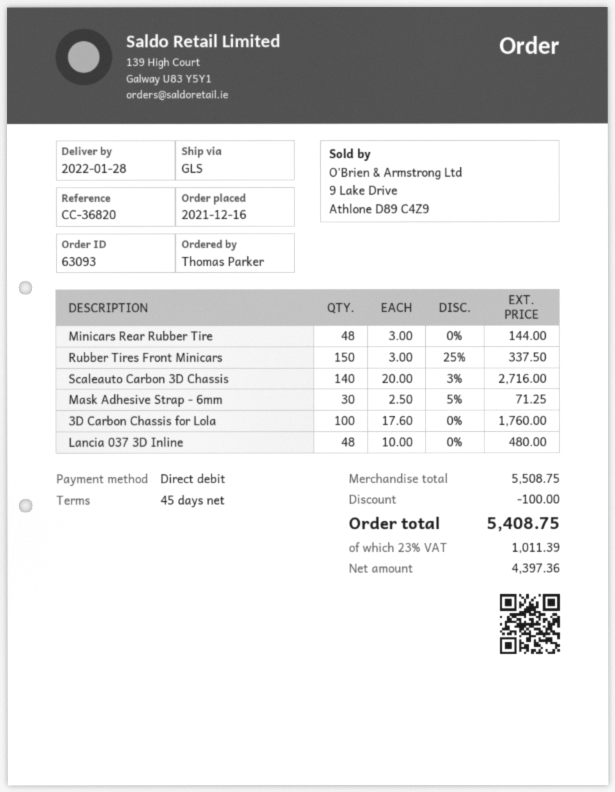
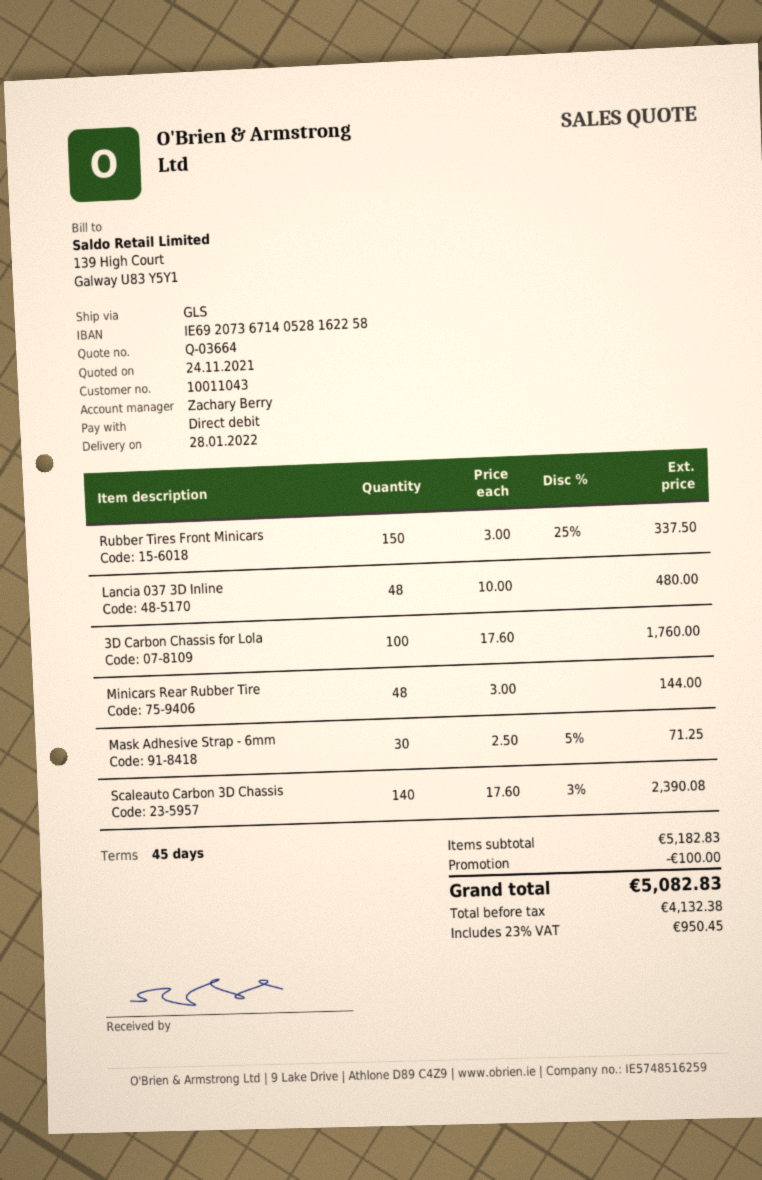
Scaleauto Carbon 3D Chassis: 140 x 20.00 - 3% = 2716.00 -> 140 x 17.60 - 3% = 2390.08
subtotal: 5508.75 -> 5182.83
net: 4397.36 -> 4132.38
tax: 23% = 1011.39 -> 23% = 950.45
total: 5408.75 -> 5082.83

